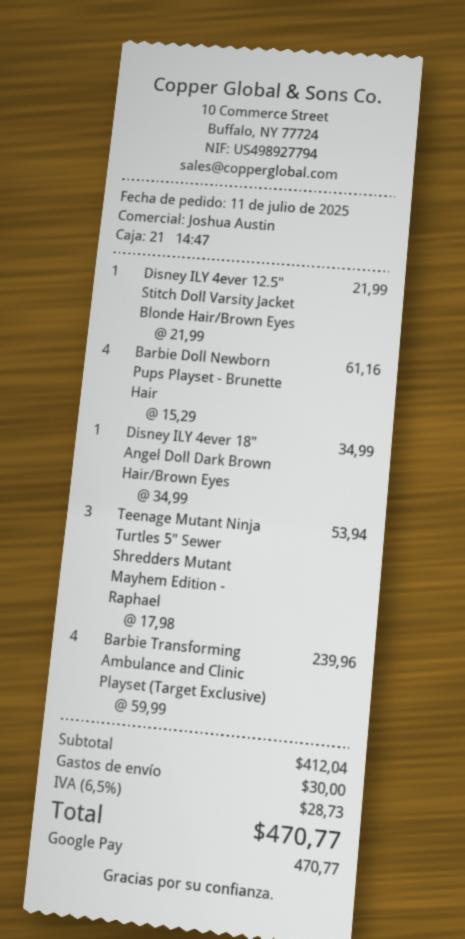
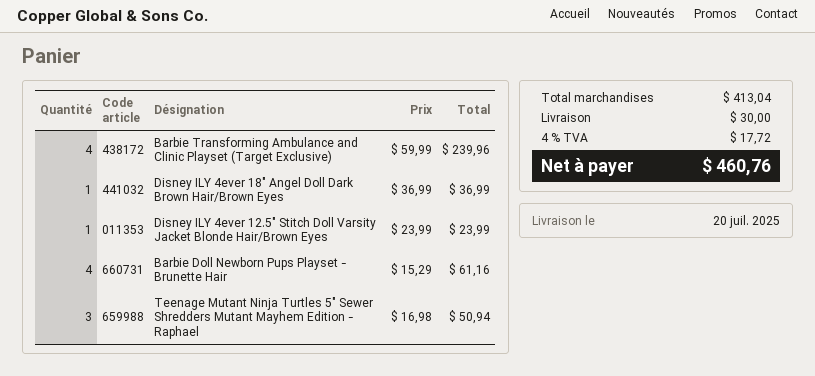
Disney ILY 4ever 12.5" Stitch Doll Varsity Jacket Blonde Hair/Brown Eyes: 1 x 21.99 = 21.99 -> 1 x 23.99 = 23.99
Disney ILY 4ever 18" Angel Doll Dark Brown Hair/Brown Eyes: 1 x 34.99 = 34.99 -> 1 x 36.99 = 36.99
Teenage Mutant Ninja Turtles 5" Sewer Shredders Mutant Mayhem Edition - Raphael: 3 x 17.98 = 53.94 -> 3 x 16.98 = 50.94
subtotal: 412.04 -> 413.04
tax: 6.5% = 28.73 -> 4% = 17.72
total: 470.77 -> 460.76

